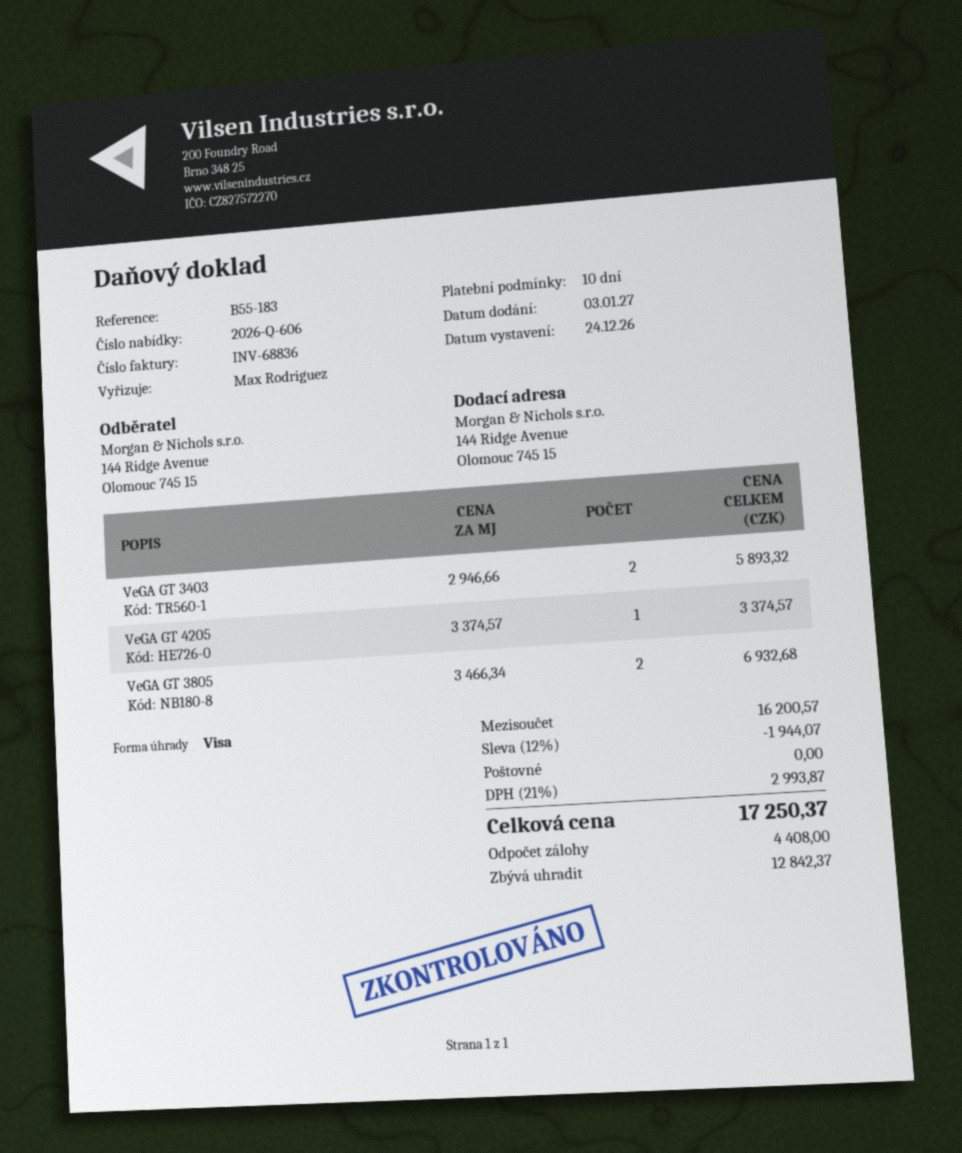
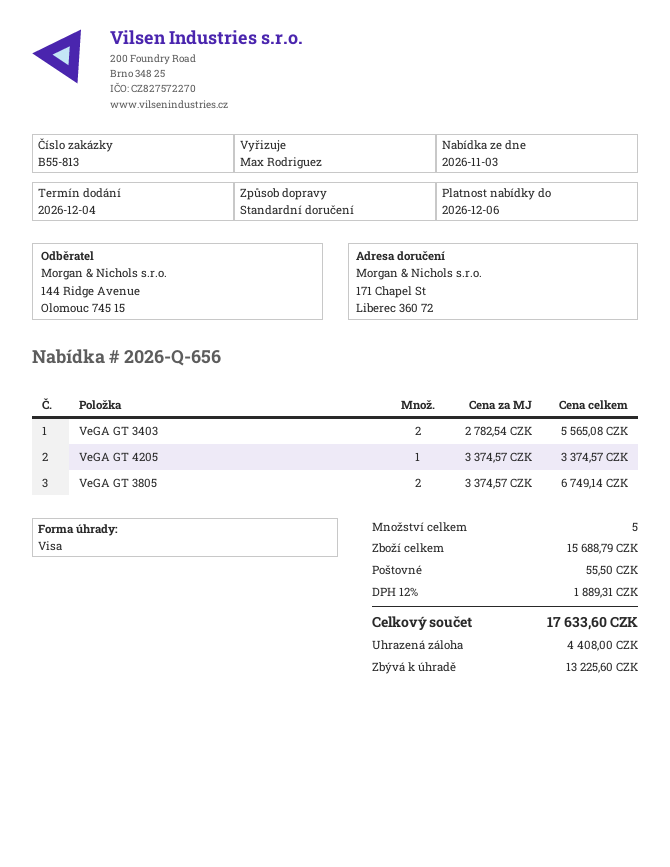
quote number: 2026-Q-606 -> 2026-Q-656
delivery date: 2027-01-03 -> 2026-12-04
reference: B55-183 -> B55-813
ship to: 144 Ridge Avenue, Olomouc 745 15 -> 171 Chapel St, Liberec 360 72
VeGA GT 3403: 2 x 2946.66 = 5893.32 -> 2 x 2782.54 = 5565.08
VeGA GT 3805: 2 x 3466.34 = 6932.68 -> 2 x 3374.57 = 6749.14
subtotal: 16200.57 -> 15688.79
discount: 12% = 1944.07 -> none
shipping: 0.00 -> 55.50
tax: 21% = 2993.87 -> 12% = 1889.31
total: 17250.37 -> 17633.60
balance: 12842.37 -> 13225.60

